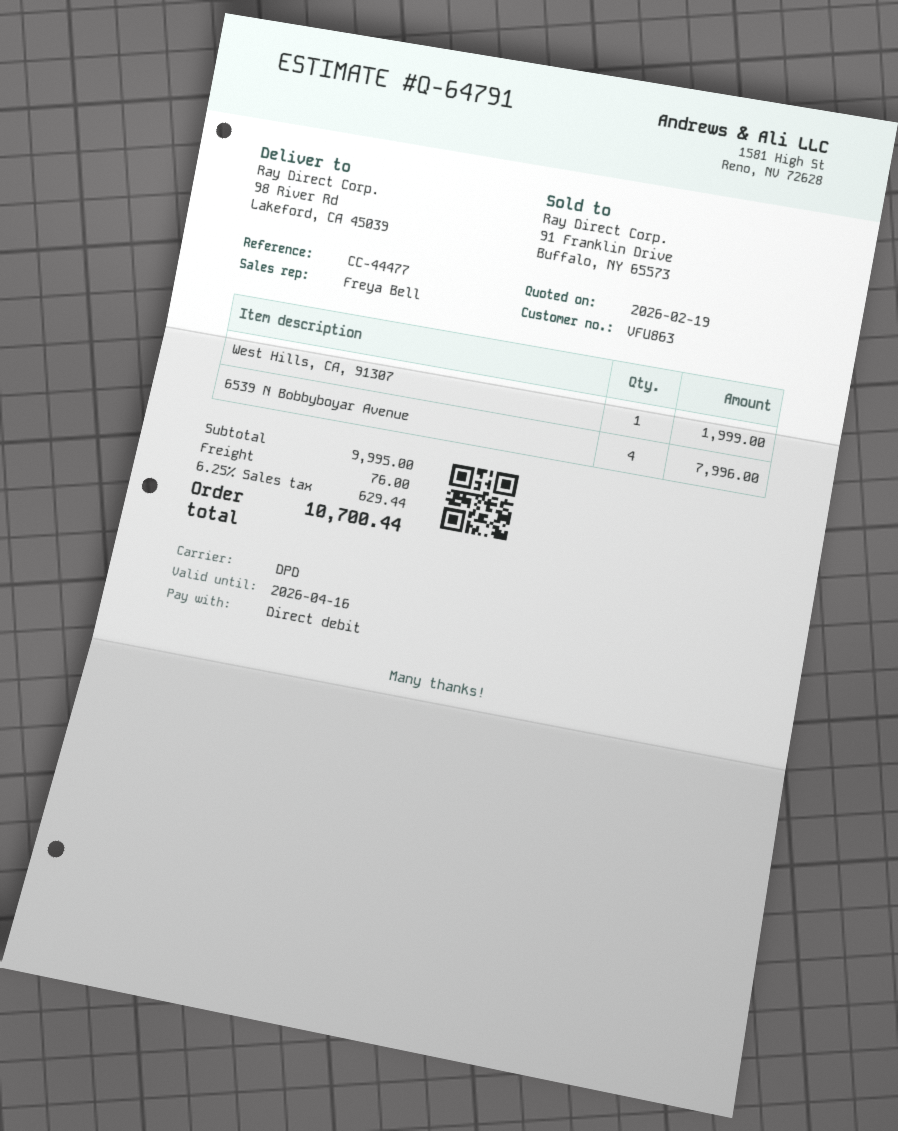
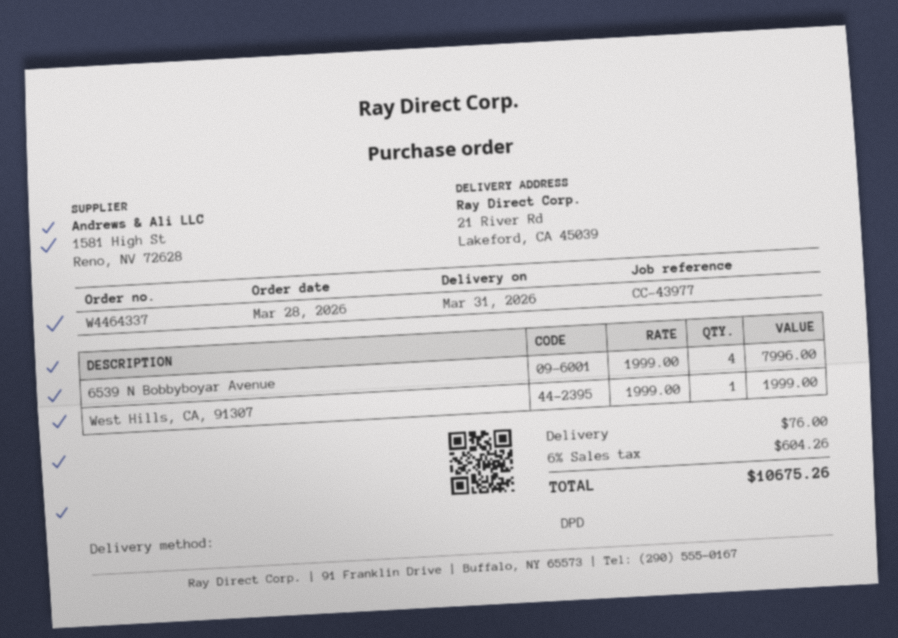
reference: CC-44477 -> CC-43977
ship to: 98 River Rd, Lakeford, CA 45039 -> 21 River Rd, Lakeford, CA 45039
tax: 6.25% = 629.44 -> 6% = 604.26
total: 10700.44 -> 10675.26

